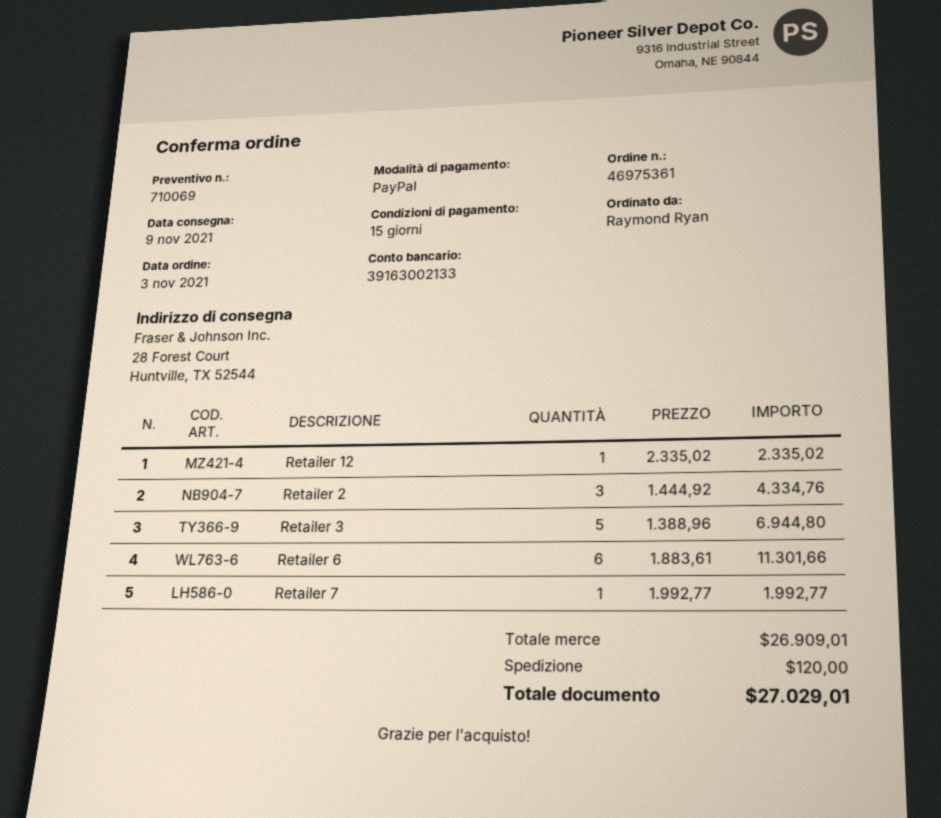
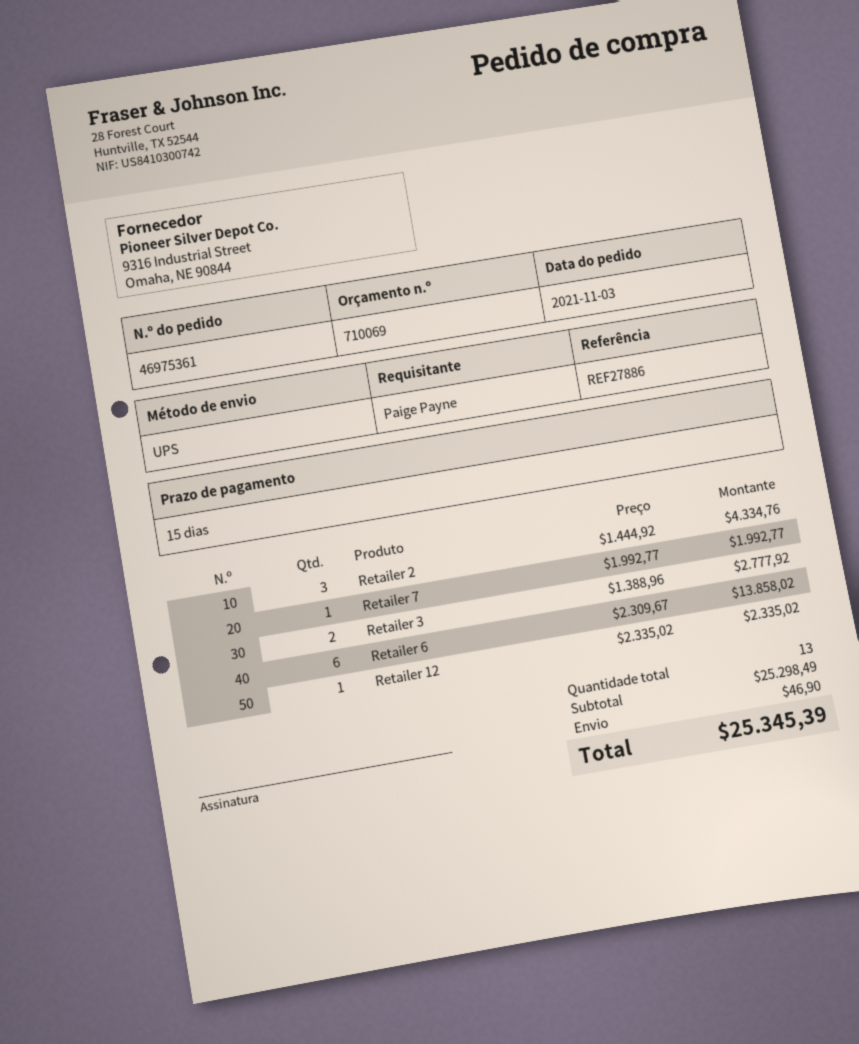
ordered by: Raymond Ryan -> Paige Payne
Retailer 3: 5 x 1388.96 = 6944.80 -> 2 x 1388.96 = 2777.92
Retailer 6: 6 x 1883.61 = 11301.66 -> 6 x 2309.67 = 13858.02
subtotal: 26909.01 -> 25298.49
shipping: 120.00 -> 46.90
total: 27029.01 -> 25345.39

